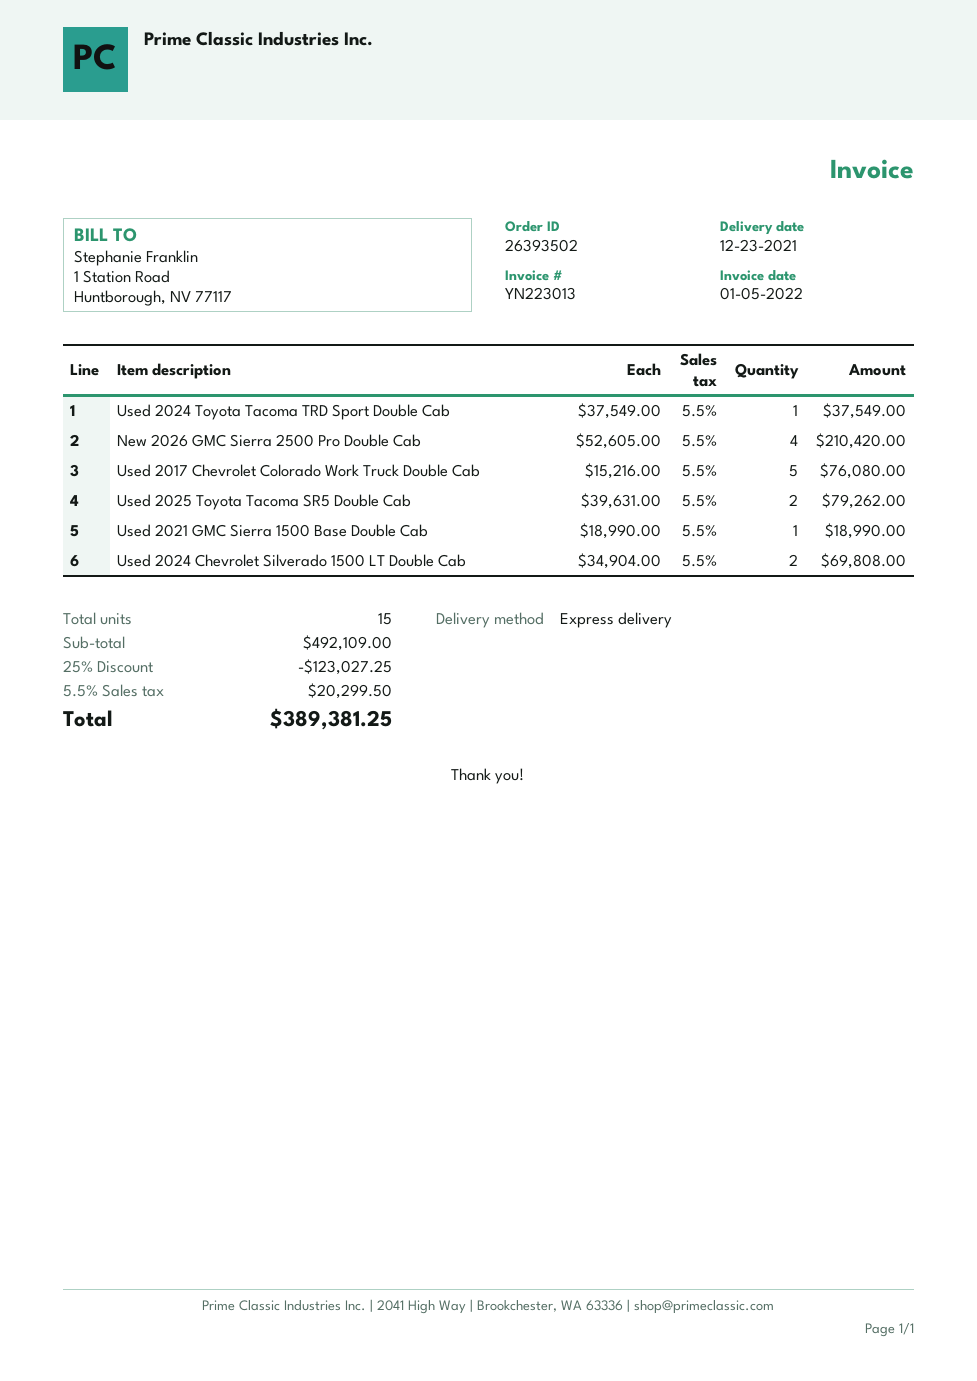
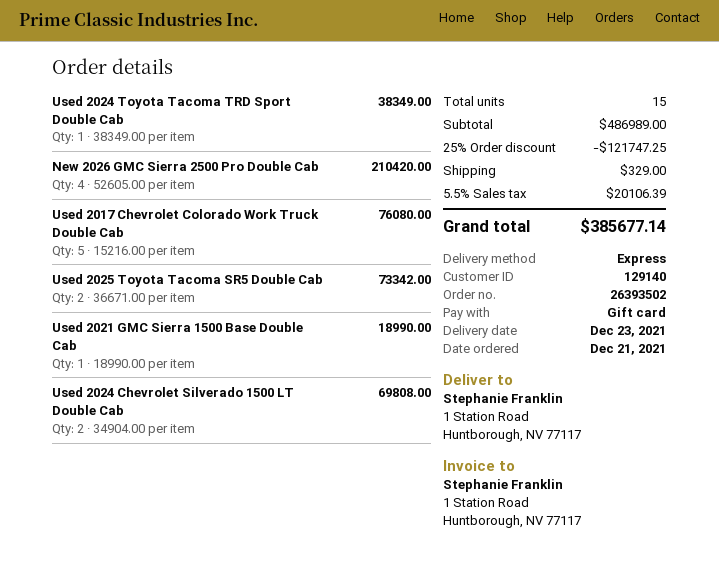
Used 2024 Toyota Tacoma TRD Sport Double Cab: 1 x 37549.00 = 37549.00 -> 1 x 38349.00 = 38349.00
Used 2025 Toyota Tacoma SR5 Double Cab: 2 x 39631.00 = 79262.00 -> 2 x 36671.00 = 73342.00
subtotal: 492109.00 -> 486989.00
discount: 25% = 123027.25 -> 25% = 121747.25
shipping: none -> 329.00
tax: 5.5% = 20299.50 -> 5.5% = 20106.39
total: 389381.25 -> 385677.14

